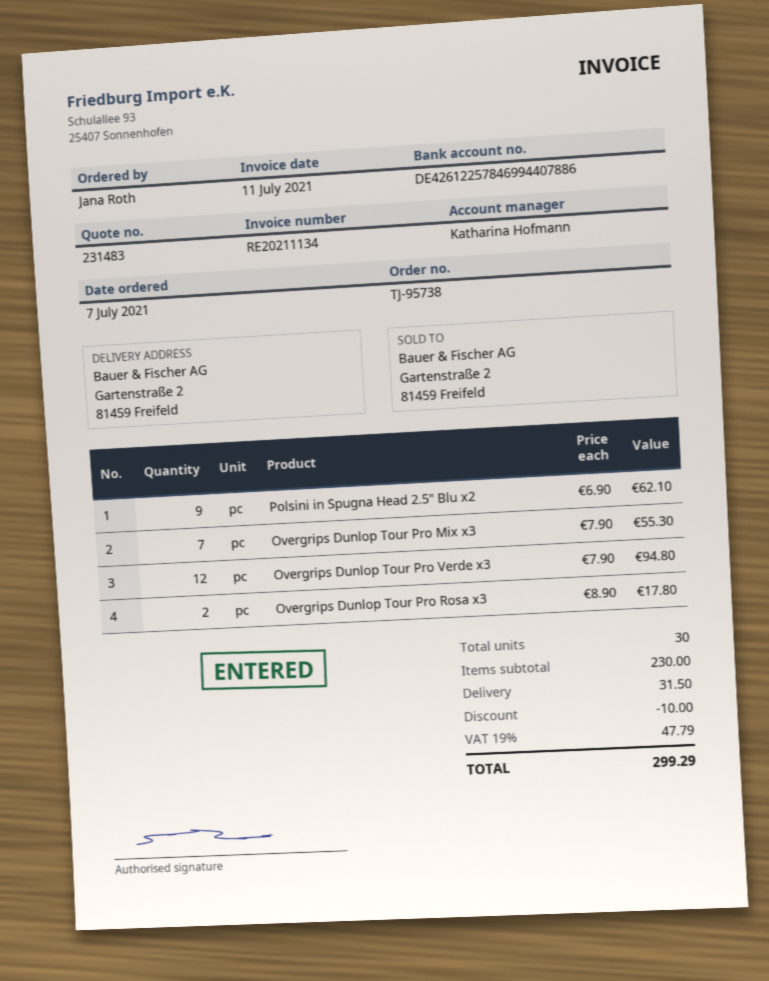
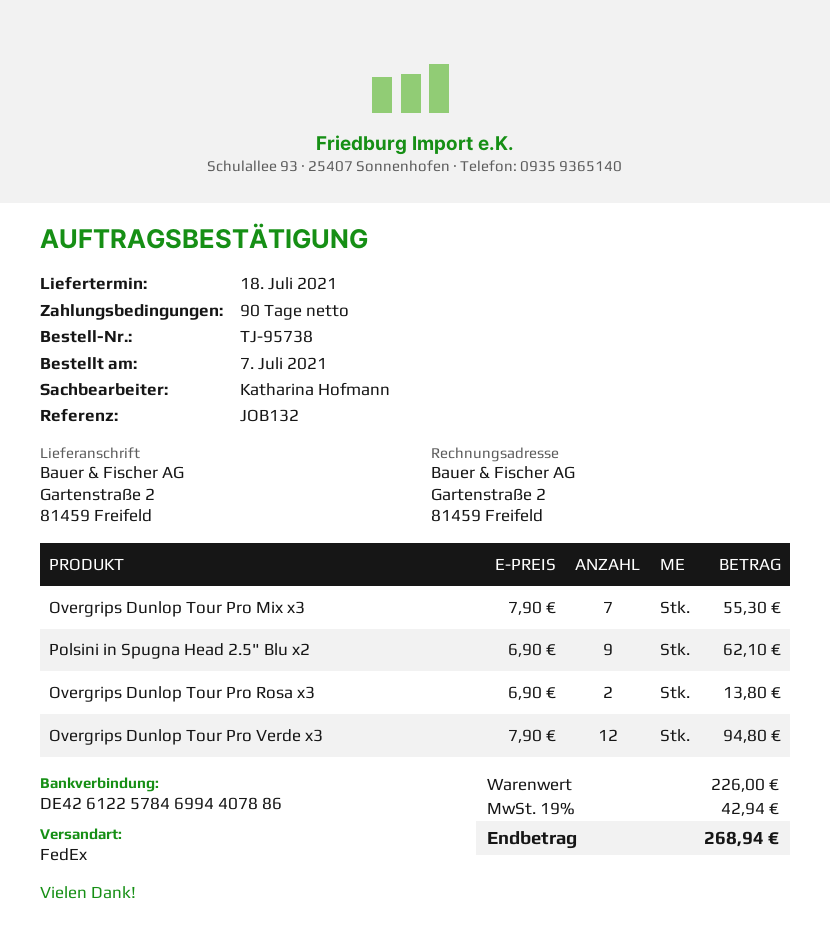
Overgrips Dunlop Tour Pro Rosa x3: 2 x 8.90 = 17.80 -> 2 x 6.90 = 13.80
subtotal: 230.00 -> 226.00
discount: 10.00 -> none
shipping: 31.50 -> none
tax: 19% = 47.79 -> 19% = 42.94
total: 299.29 -> 268.94

